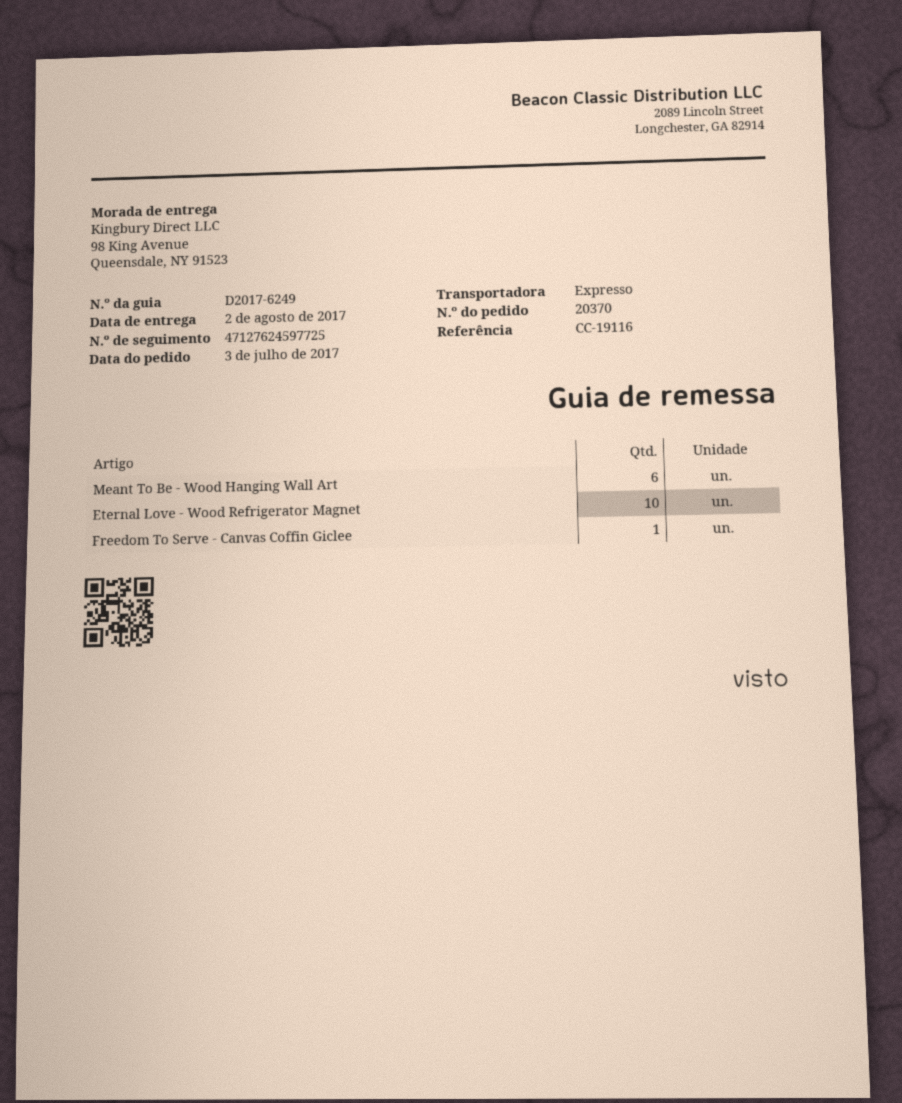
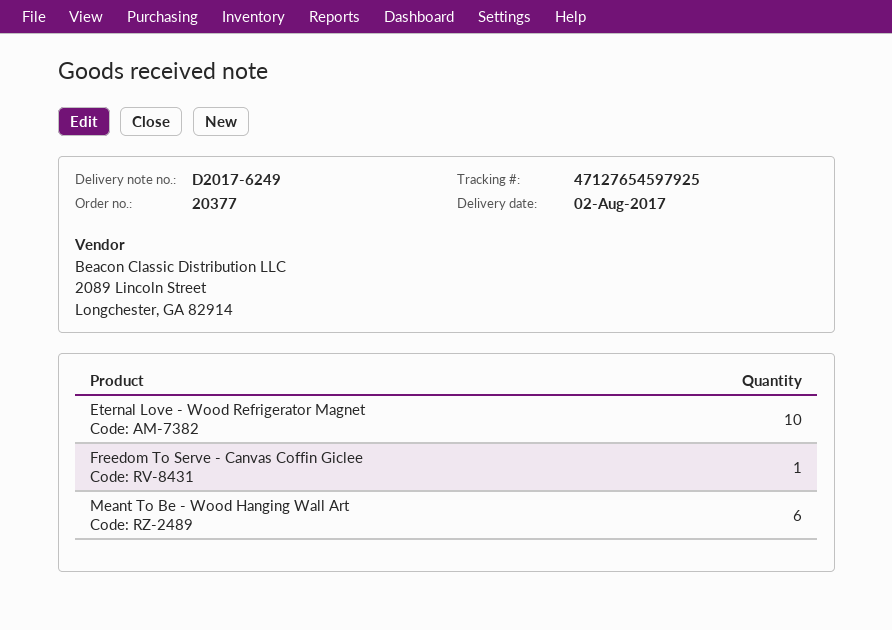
order number: 20370 -> 20377
tracking number: 47127624597725 -> 47127654597925

